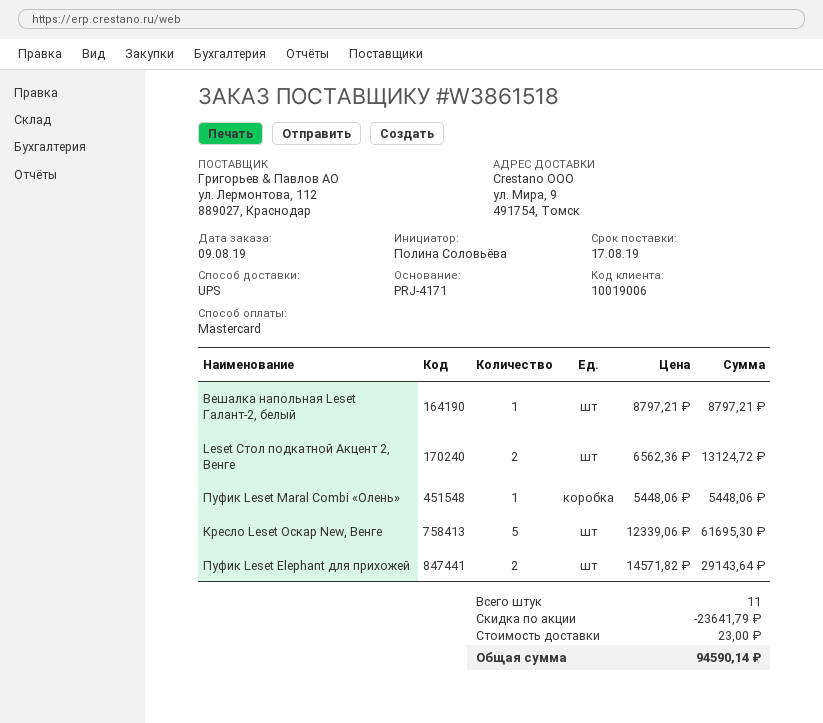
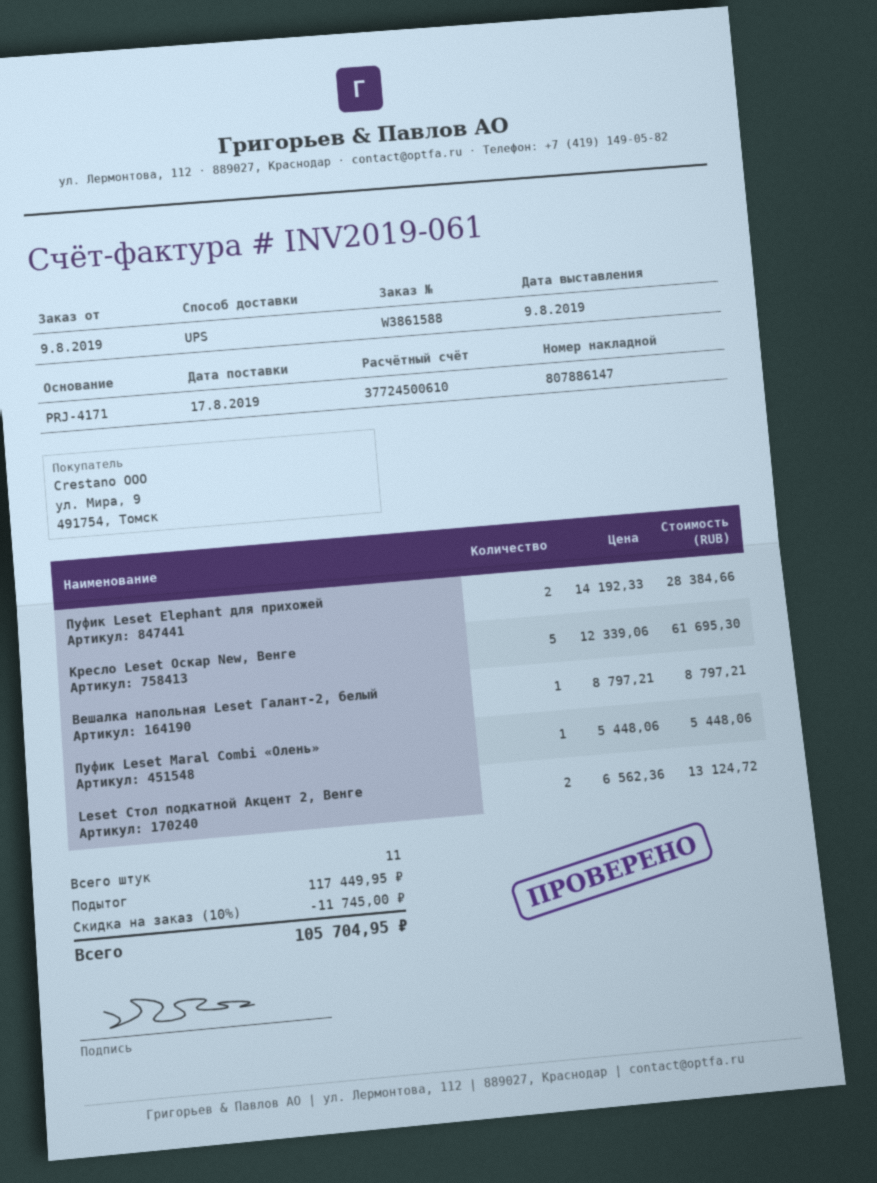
order number: W3861518 -> W3861588
Пуфик Leset Elephant для прихожей: 2 x 14571.82 = 29143.64 -> 2 x 14192.33 = 28384.66
discount: 23641.79 -> 11745.00
shipping: 23.00 -> none
total: 94590.14 -> 105704.95

